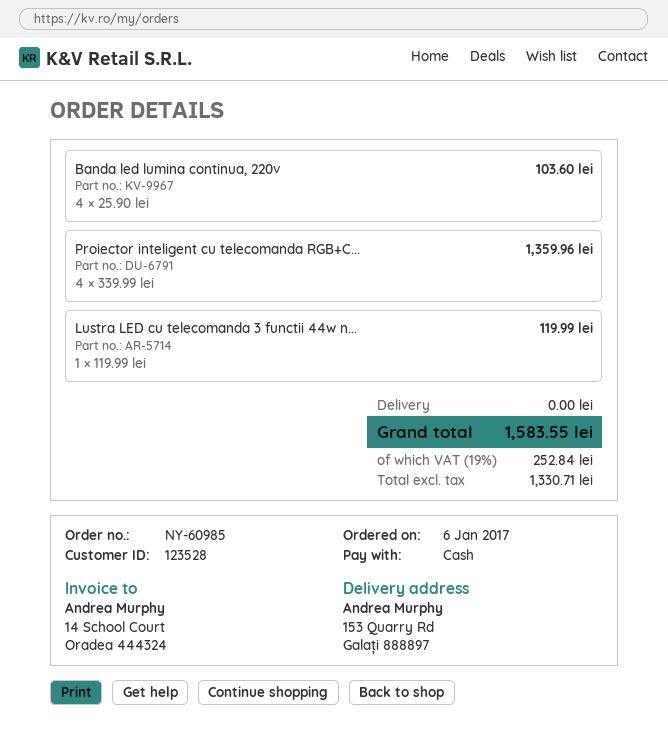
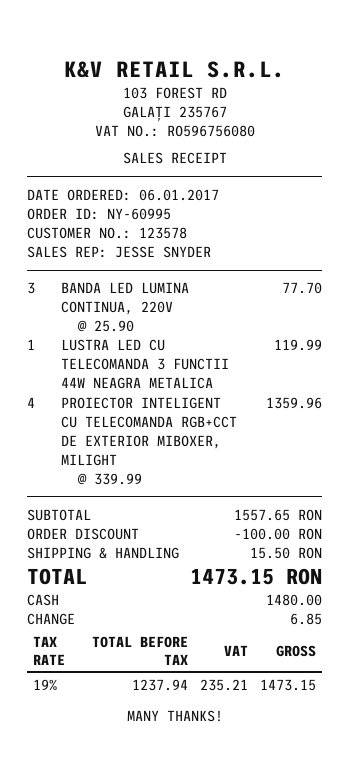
order number: NY-60985 -> NY-60995
customer number: 123528 -> 123578
Banda led lumina continua, 220v: 4 x 25.90 = 103.60 -> 3 x 25.90 = 77.70
discount: none -> 100.00
shipping: 0.00 -> 15.50
net: 1330.71 -> 1237.94
tax: 19% = 252.84 -> 19% = 235.21
total: 1583.55 -> 1473.15

